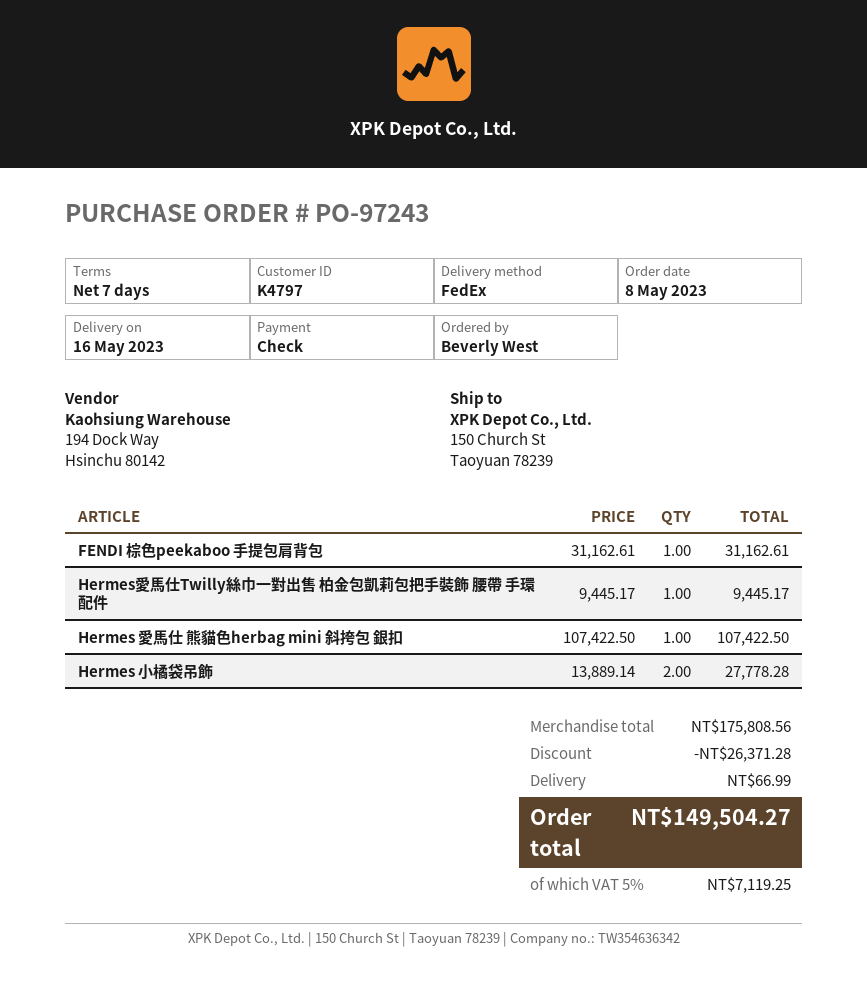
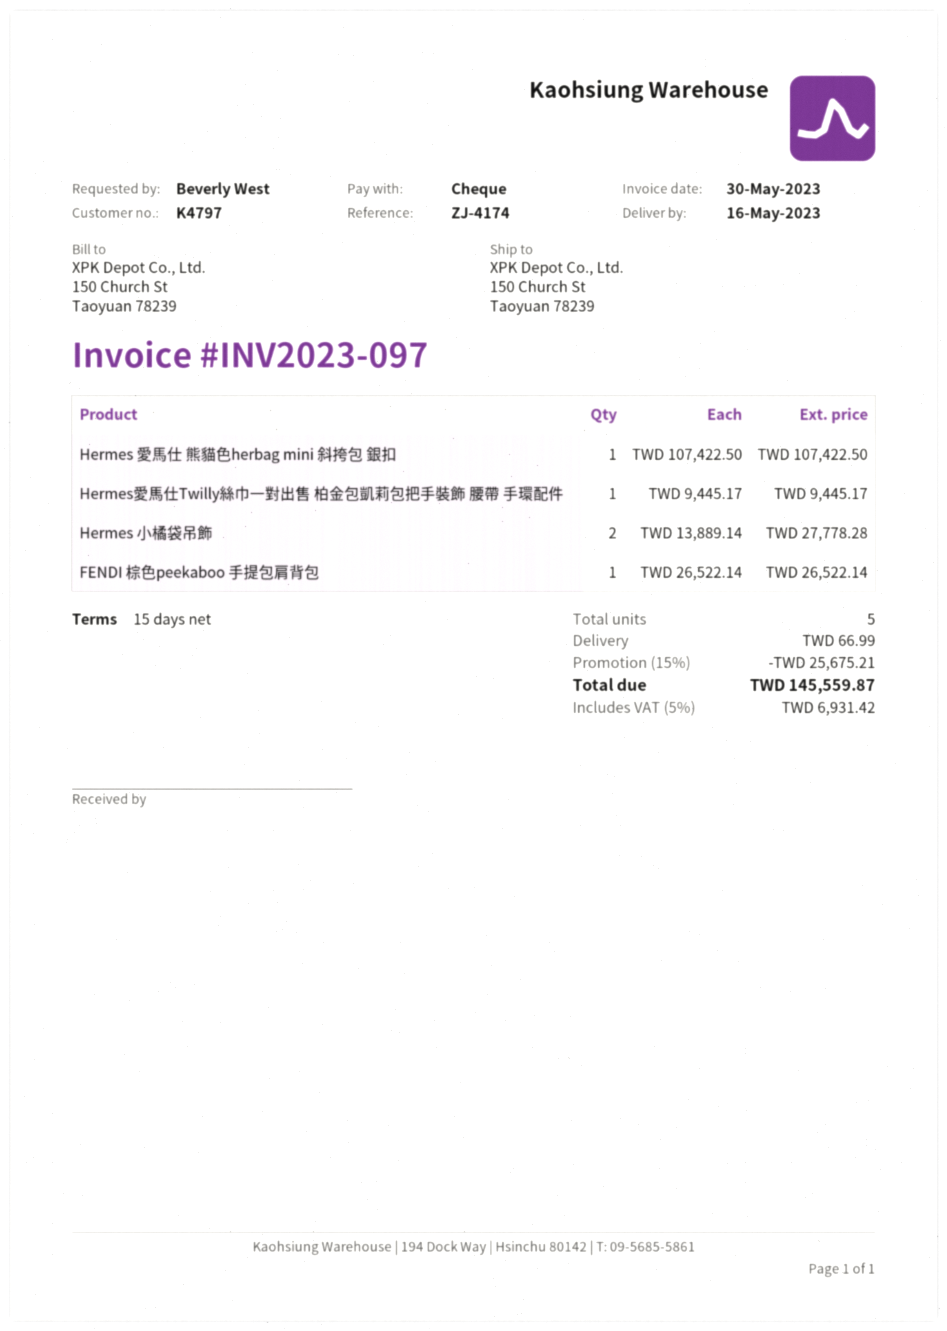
payment terms: 7 days -> 15 days
FENDI 棕色peekaboo 手提包肩背包: 1 x 31162.61 = 31162.61 -> 1 x 26522.14 = 26522.14
discount: 26371.28 -> 25675.21
tax: 5% = 7119.25 -> 5% = 6931.42
total: 149504.27 -> 145559.87

